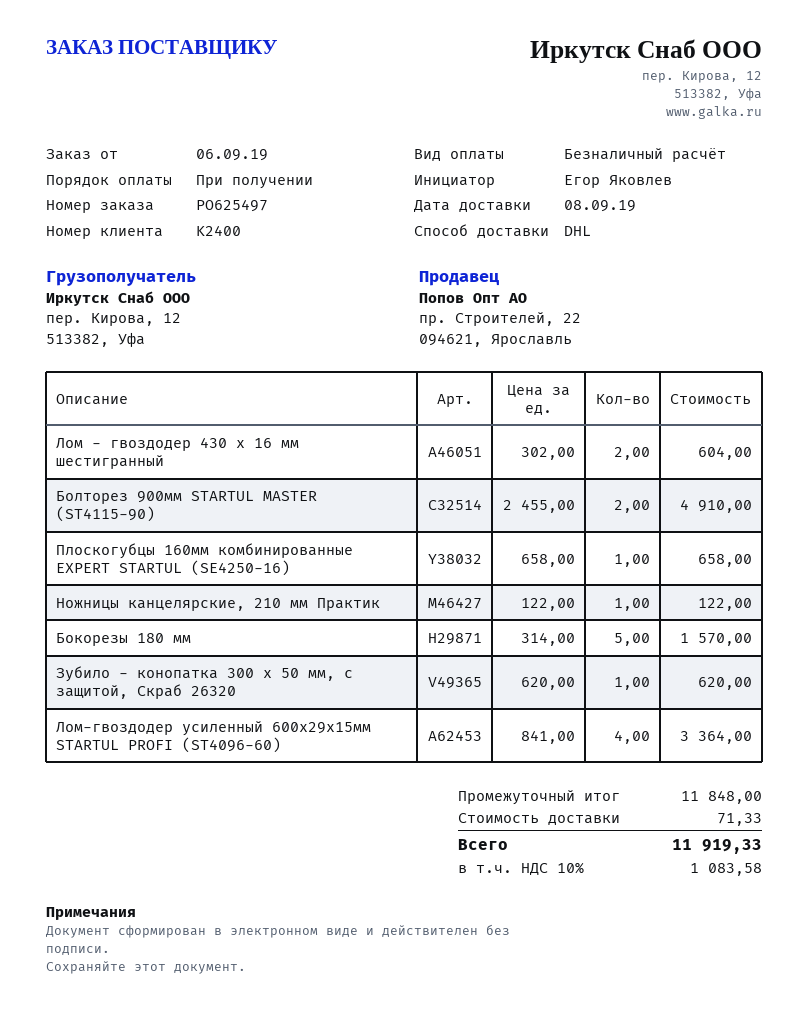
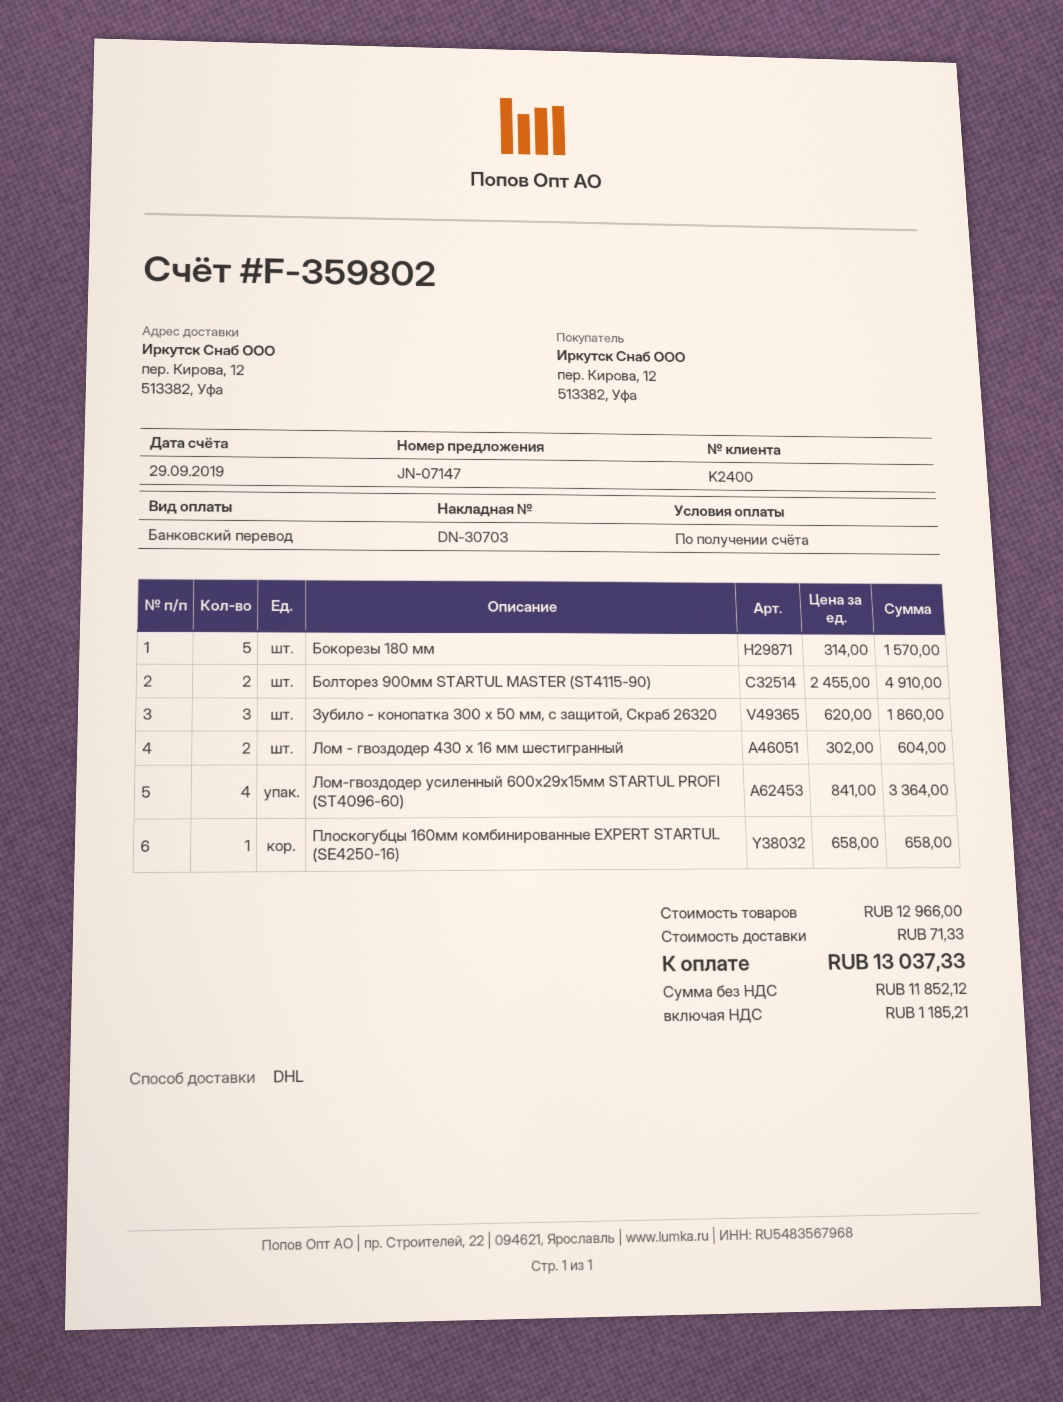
Ножницы канцелярские, 210 мм Практик: 1 x 122.00 = 122.00 -> none
Зубило - конопатка 300 х 50 мм, с защитой, Скраб 26320: 1 x 620.00 = 620.00 -> 3 x 620.00 = 1860.00
subtotal: 11848.00 -> 12966.00
tax: 1083.58 -> 1185.21
total: 11919.33 -> 13037.33

